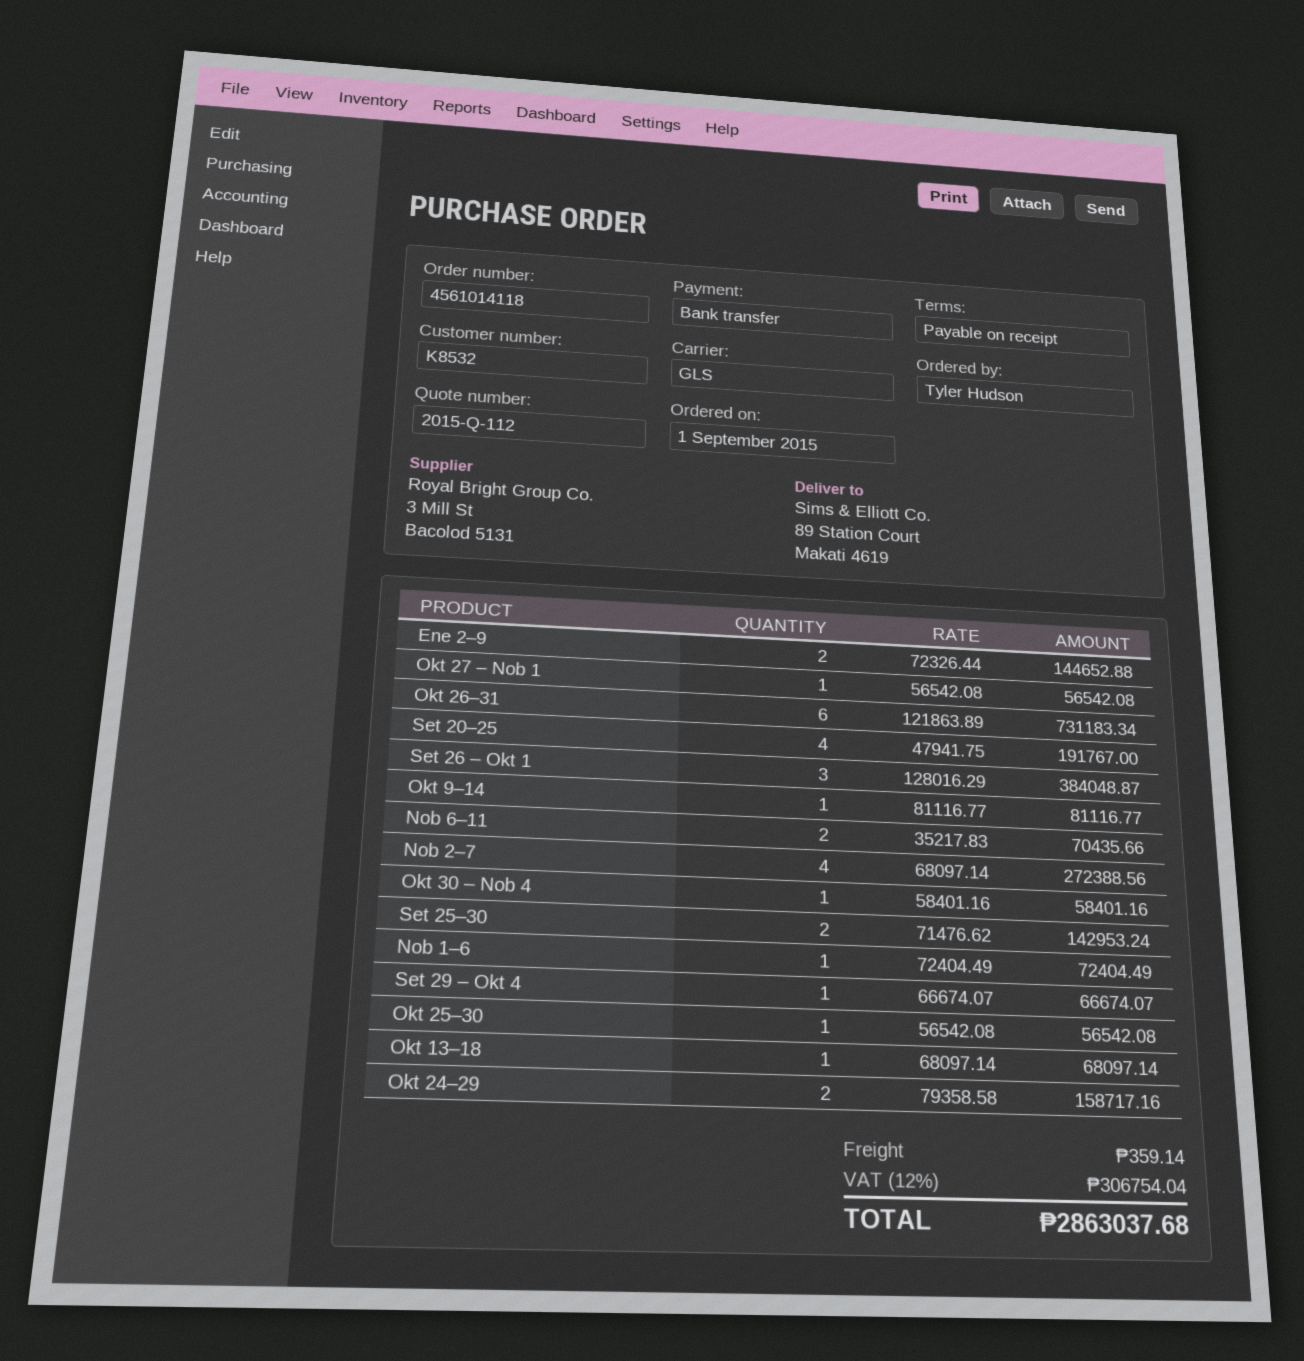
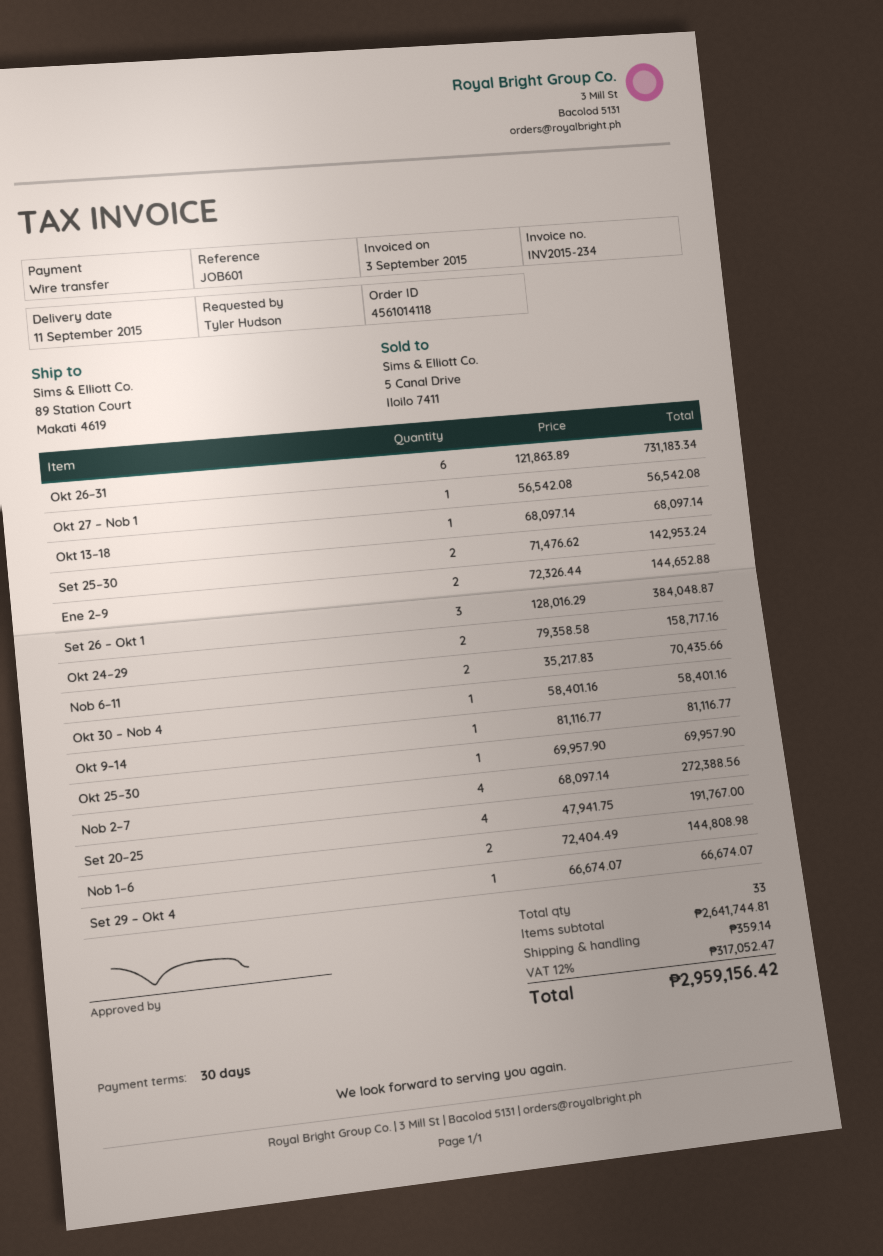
payment terms: on receipt -> 30 days
Nob 1–6: 1 x 72404.49 = 72404.49 -> 2 x 72404.49 = 144808.98
Okt 25–30: 1 x 56542.08 = 56542.08 -> 1 x 69957.90 = 69957.90
tax: 12% = 306754.04 -> 12% = 317052.47
total: 2863037.68 -> 2959156.42

